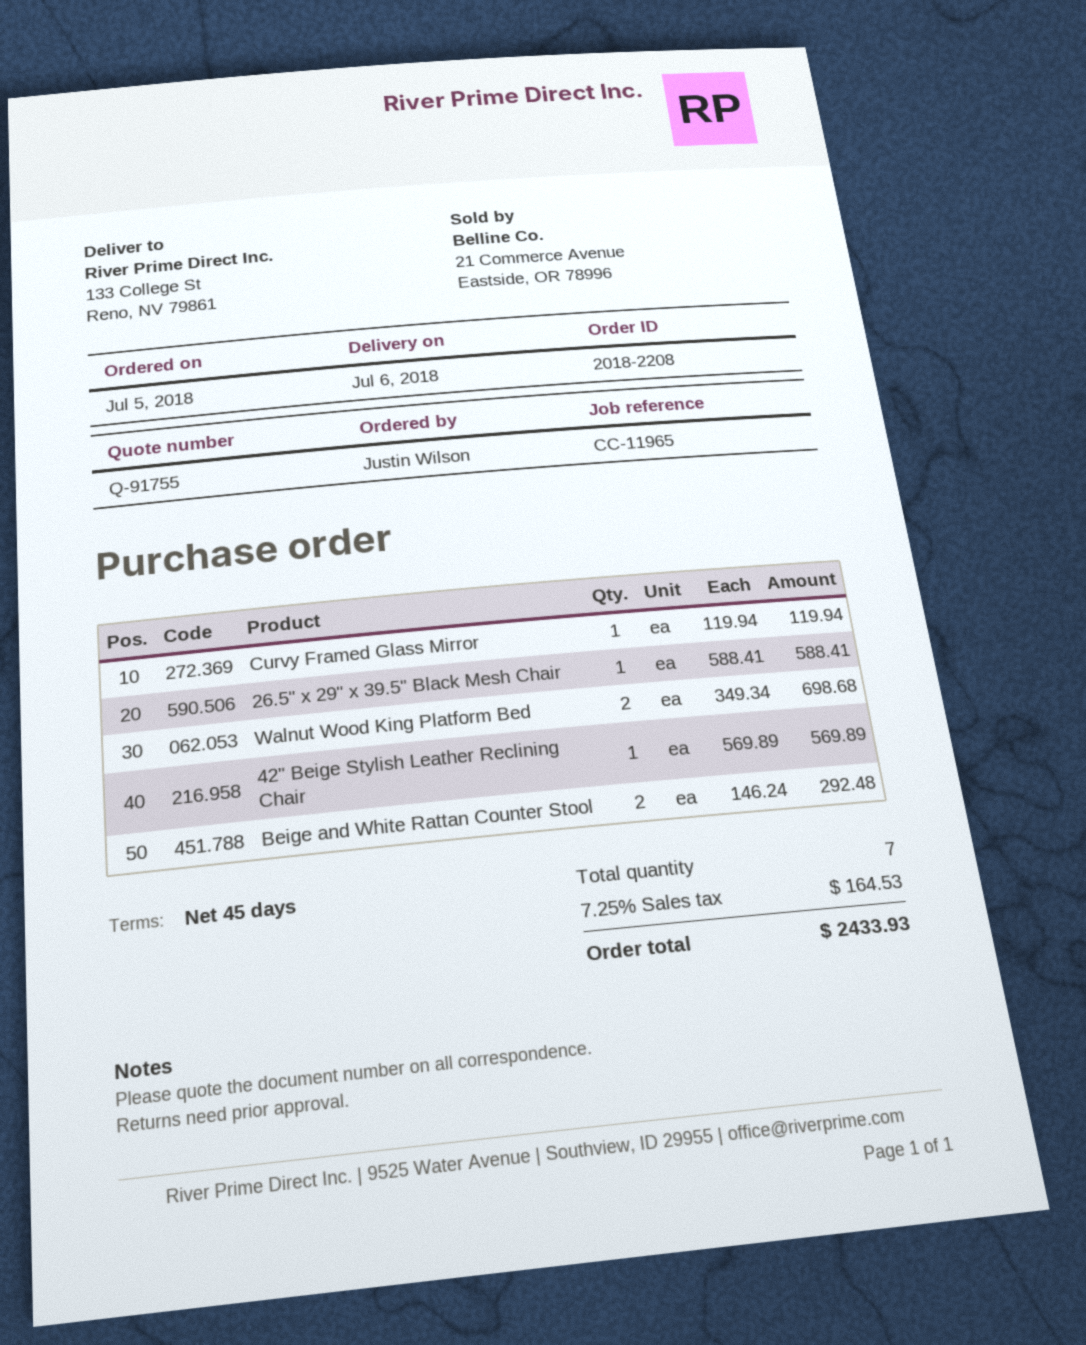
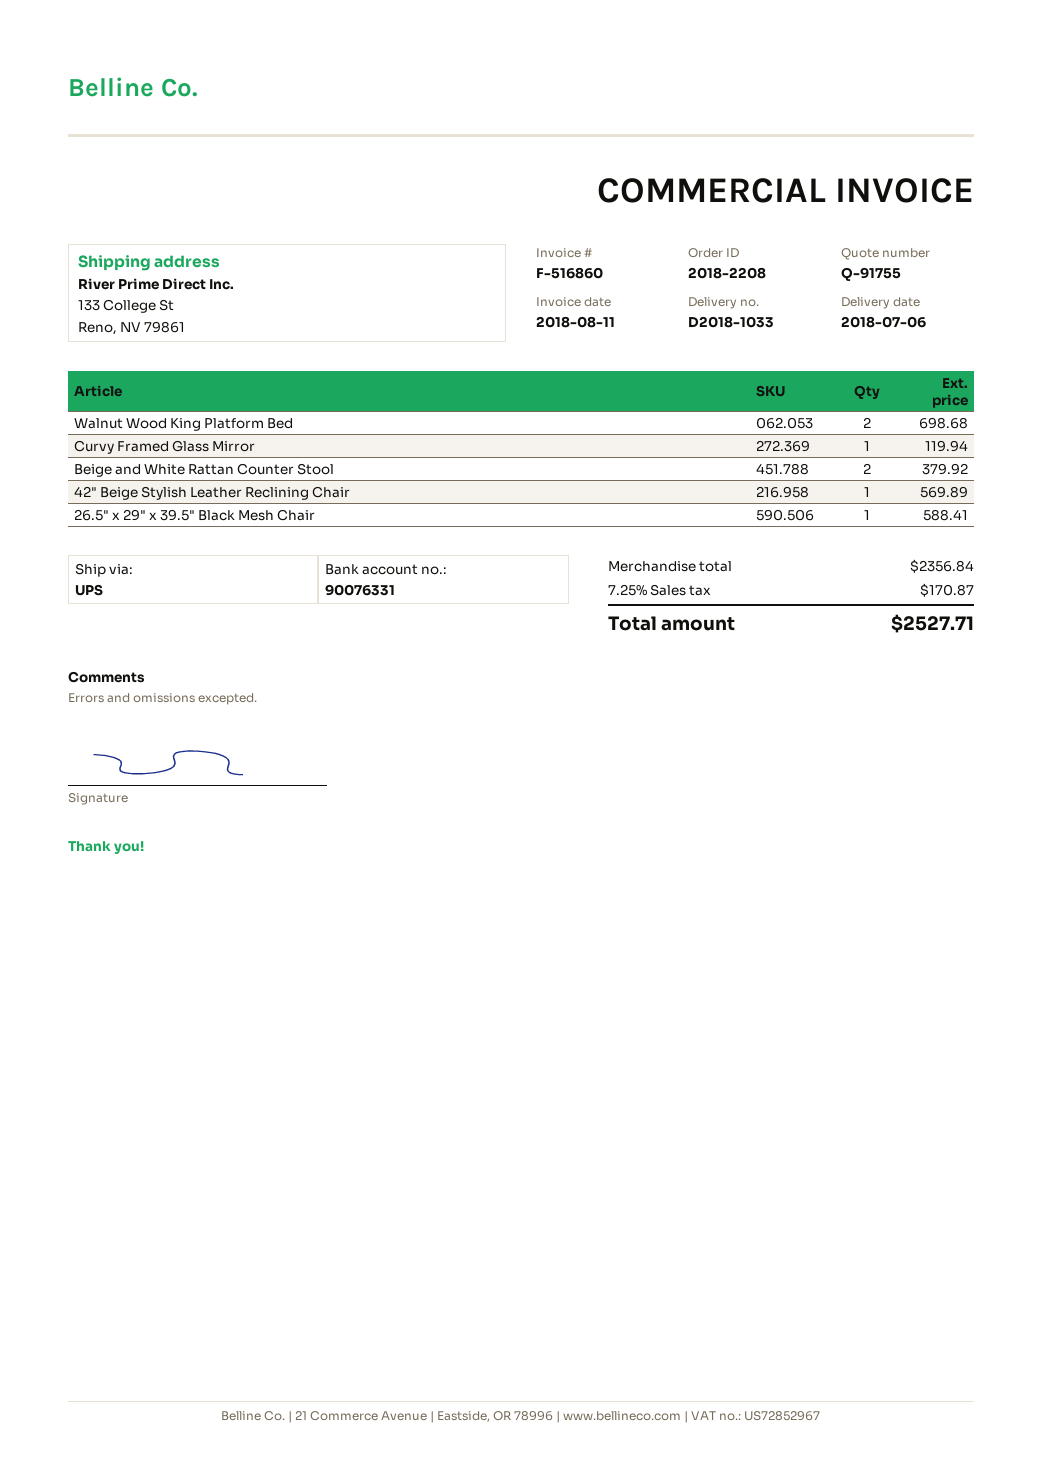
Beige and White Rattan Counter Stool: 2 for 292.48 -> 2 for 379.92
tax: 7.25% = 164.53 -> 7.25% = 170.87
total: 2433.93 -> 2527.71

